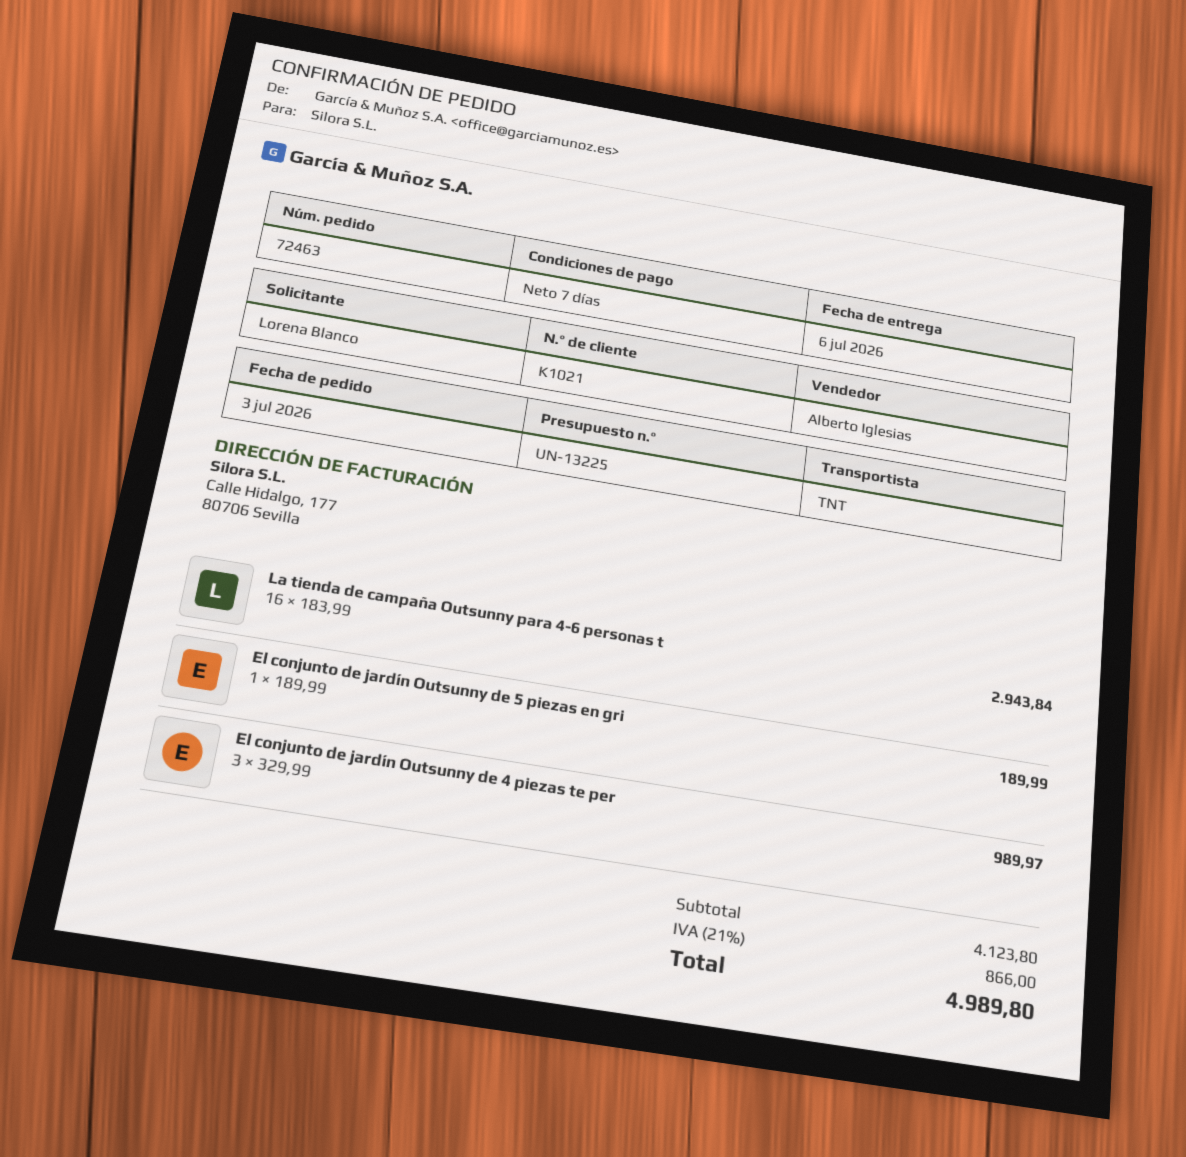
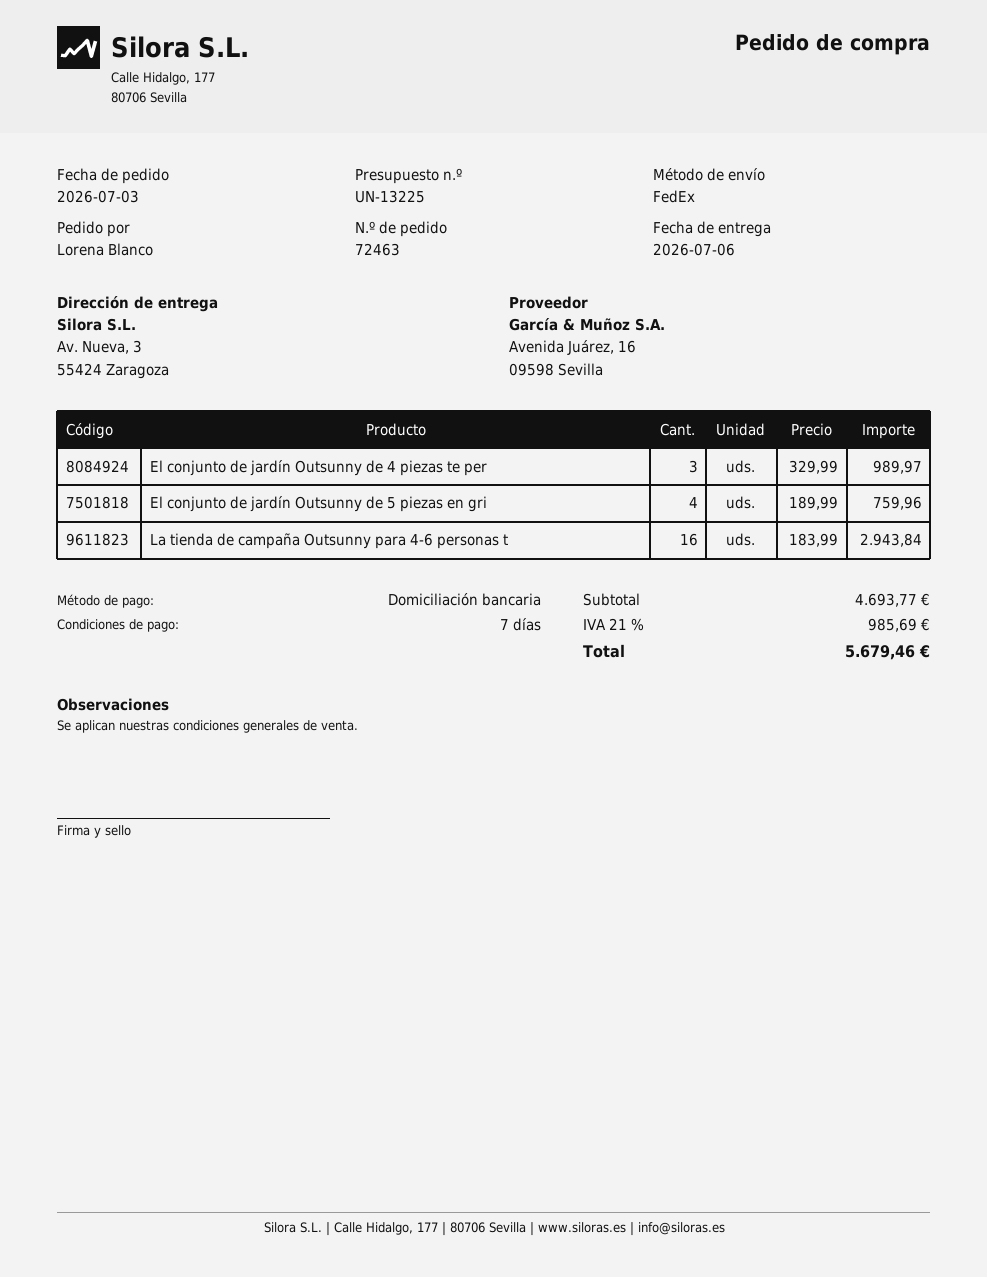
shipping method: TNT -> FedEx
El conjunto de jardín Outsunny de 5 piezas en gri: 1 x 189.99 = 189.99 -> 4 x 189.99 = 759.96
subtotal: 4123.80 -> 4693.77
tax: 21% = 866.00 -> 21% = 985.69
total: 4989.80 -> 5679.46

